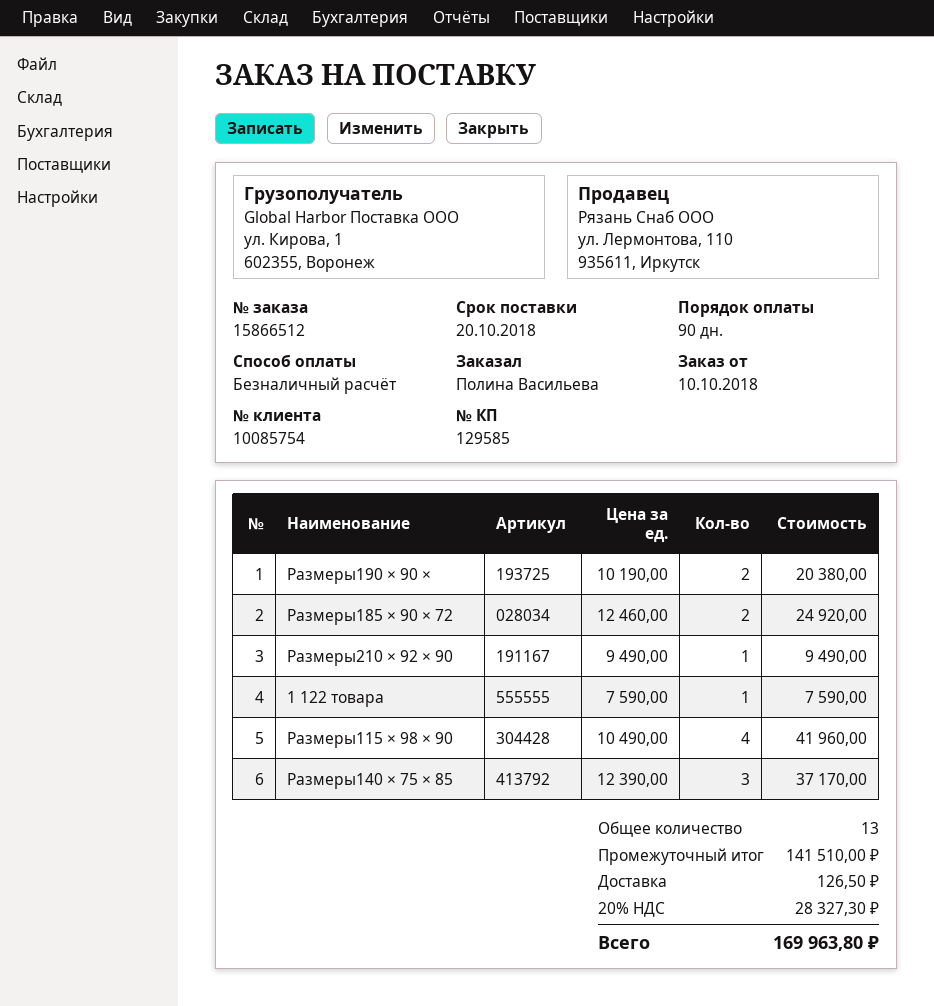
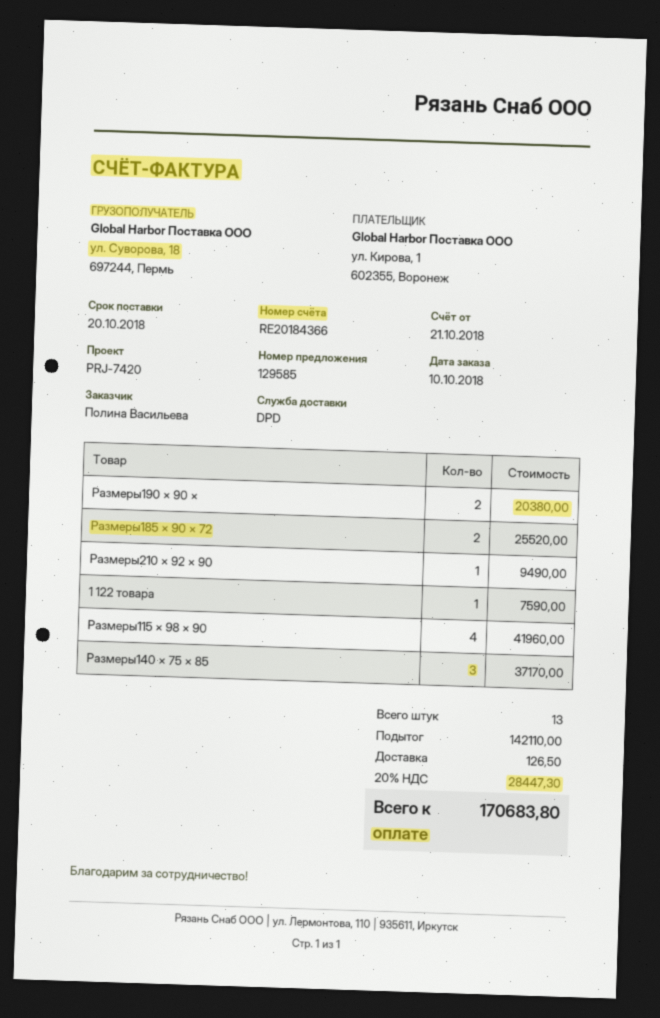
ship to: ул. Кирова, 1, 602355, Воронеж -> ул. Суворова, 18, 697244, Пермь
Размеры185 × 90 × 72: 2 for 24920.00 -> 2 for 25520.00
subtotal: 141510.00 -> 142110.00
tax: 20% = 28327.30 -> 20% = 28447.30
total: 169963.80 -> 170683.80

